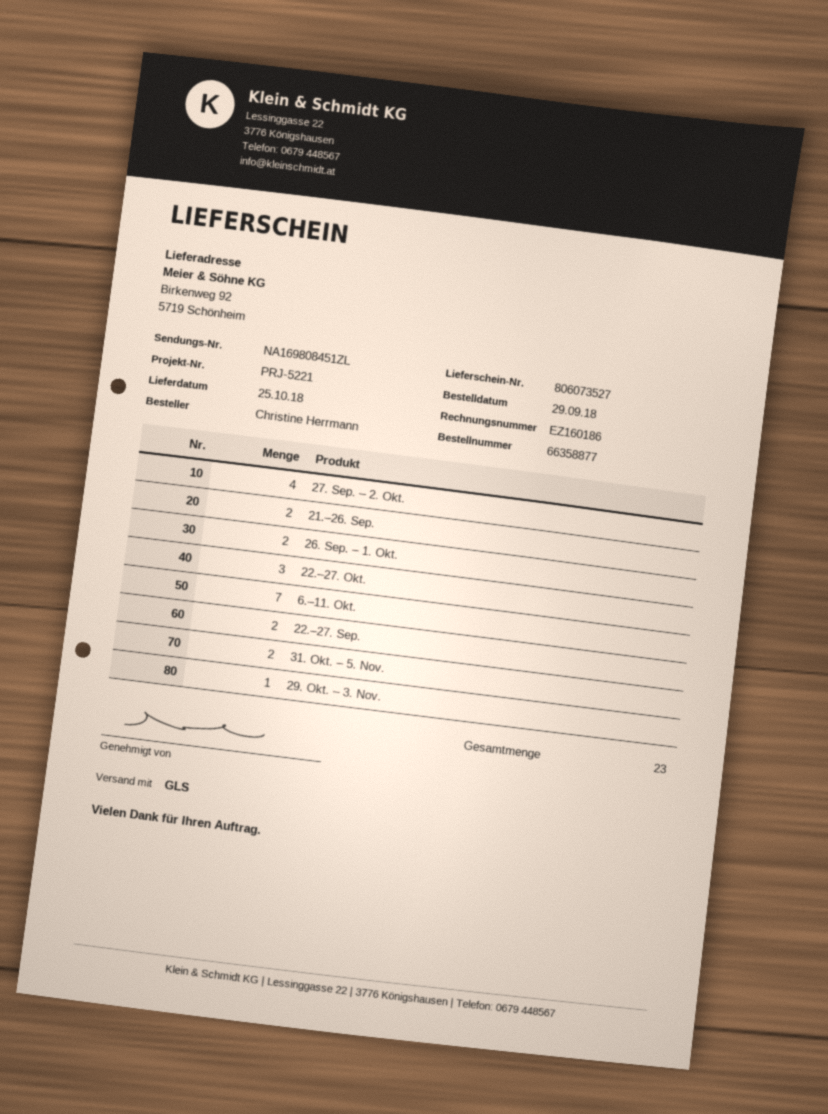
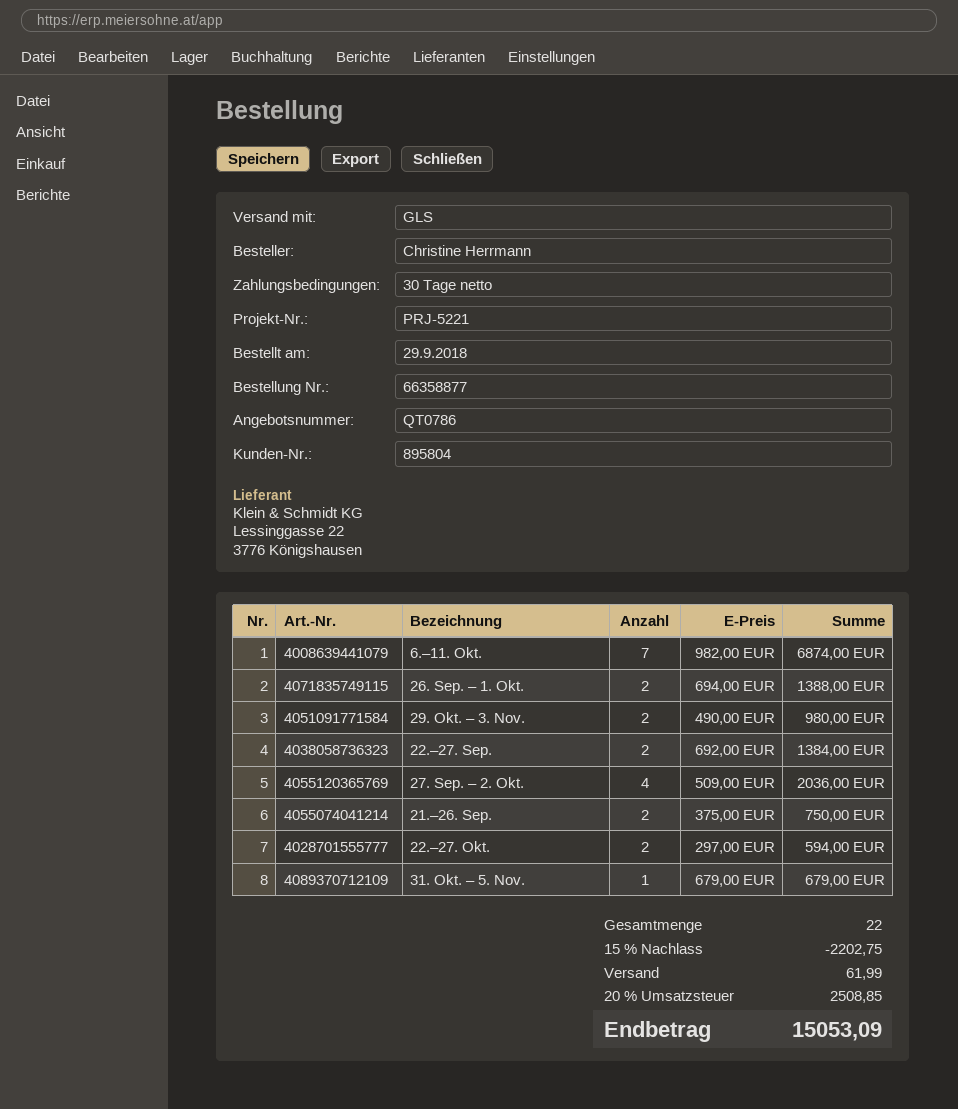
22.–27. Okt.: 3 -> 2
31. Okt. – 5. Nov.: 2 -> 1
29. Okt. – 3. Nov.: 1 -> 2
total quantity: 23 -> 22

